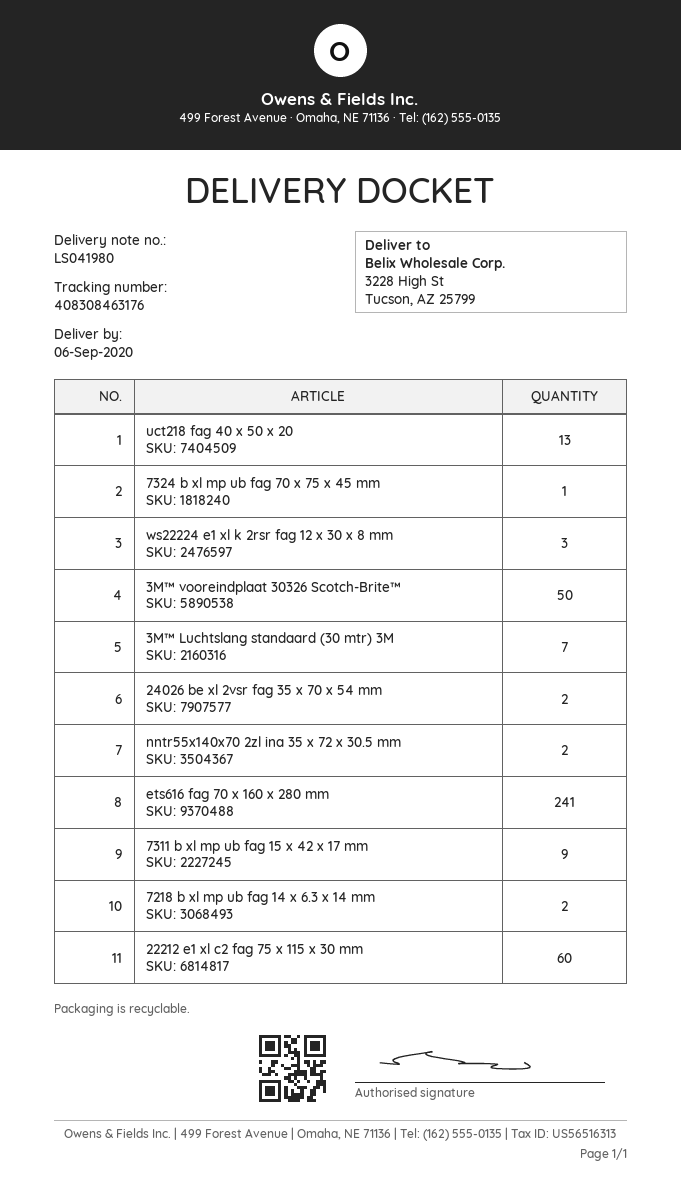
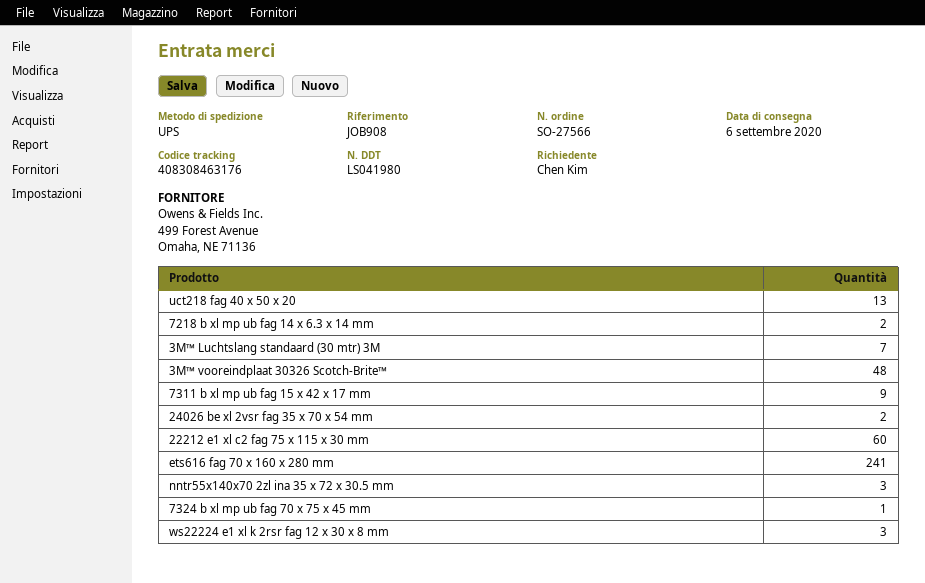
3M™ vooreindplaat 30326 Scotch-Brite™: 50 -> 48
nntr55x140x70 2zl ina 35 x 72 x 30.5 mm: 2 -> 3

